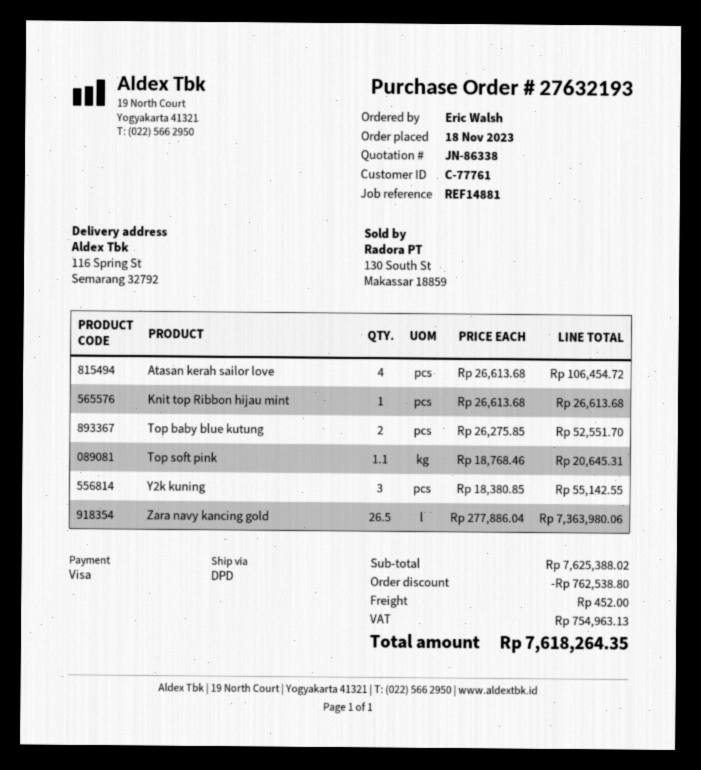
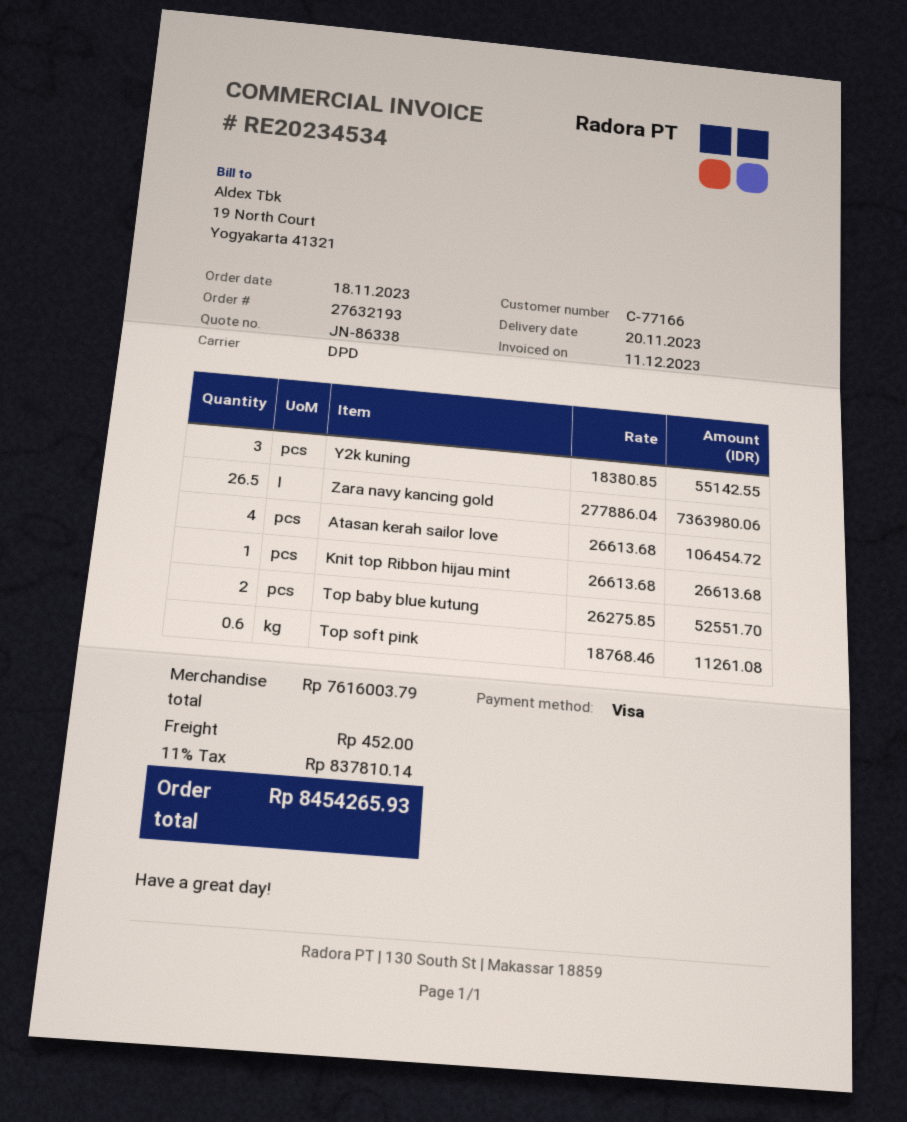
customer number: C-77761 -> C-77166
Top soft pink: 1.1 x 18768.46 = 20645.31 -> 0.6 x 18768.46 = 11261.08
subtotal: 7625388.02 -> 7616003.79
discount: 762538.80 -> none
tax: 754963.13 -> 837810.14
total: 7618264.35 -> 8454265.93

